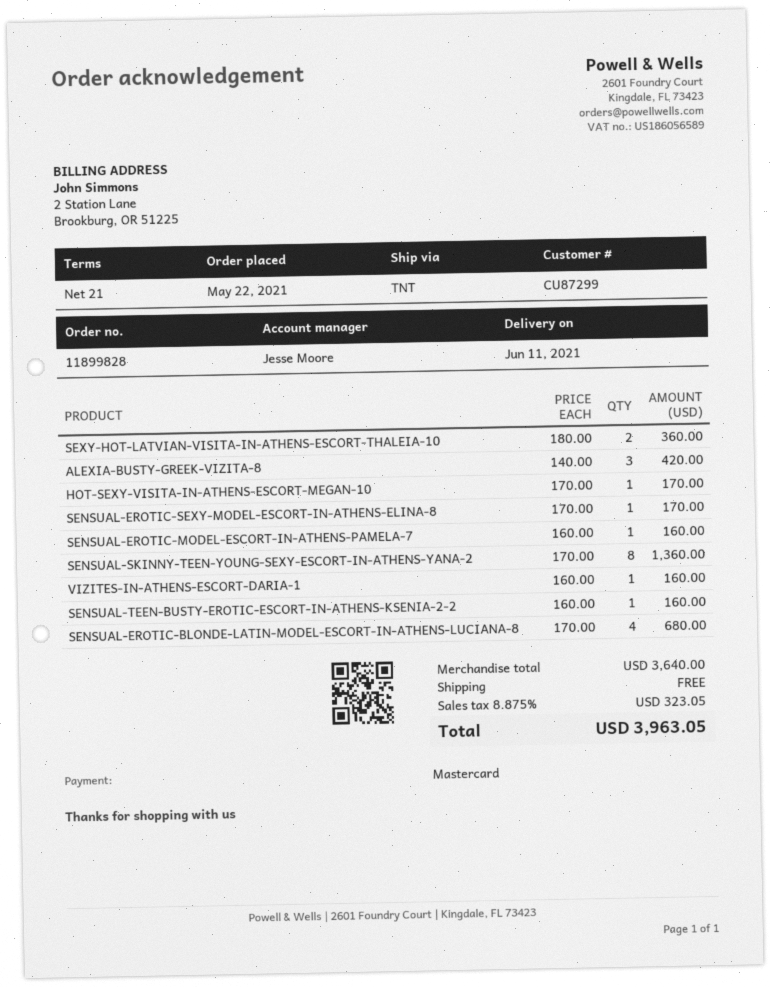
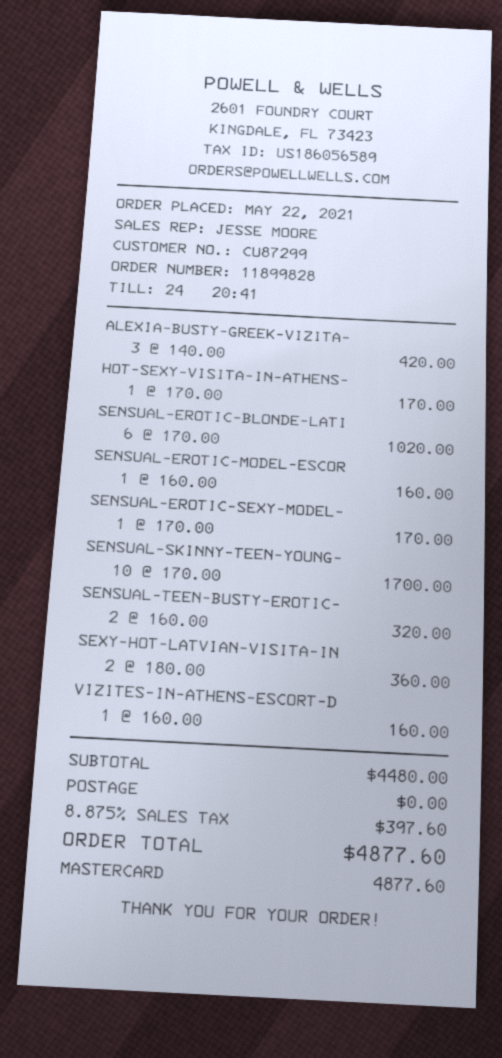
SENSUAL-SKINNY-TEEN-YOUNG-SEXY-ESCORT-IN-ATHENS-YANA-2: 8 x 170.00 = 1360.00 -> 10 x 170.00 = 1700.00
SENSUAL-TEEN-BUSTY-EROTIC-ESCORT-IN-ATHENS-KSENIA-2-2: 1 x 160.00 = 160.00 -> 2 x 160.00 = 320.00
SENSUAL-EROTIC-BLONDE-LATIN-MODEL-ESCORT-IN-ATHENS-LUCIANA-8: 4 x 170.00 = 680.00 -> 6 x 170.00 = 1020.00
subtotal: 3640.00 -> 4480.00
tax: 8.875% = 323.05 -> 8.875% = 397.60
total: 3963.05 -> 4877.60

